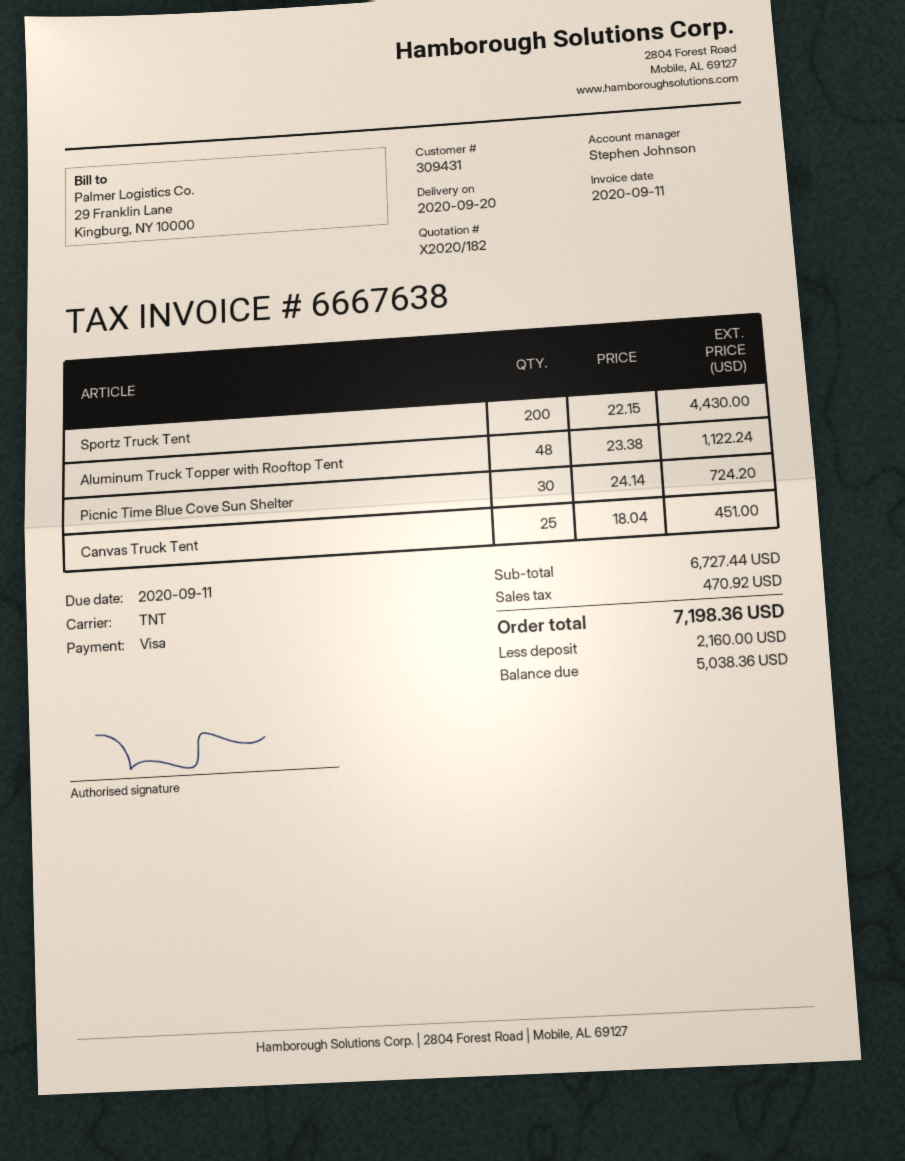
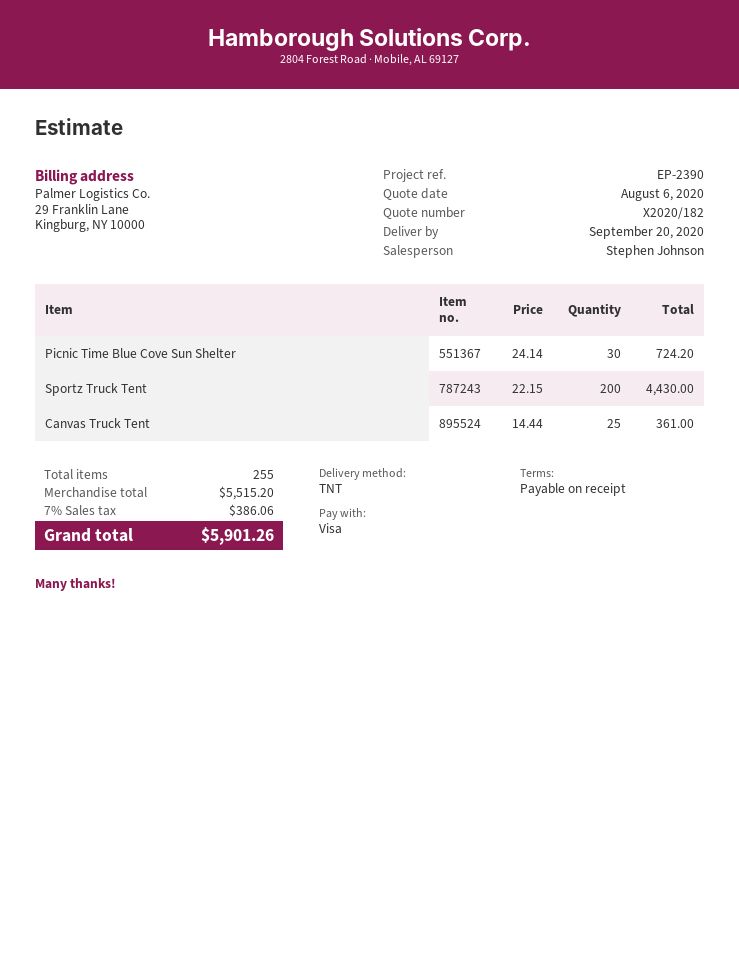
Aluminum Truck Topper with Rooftop Tent: 48 x 23.38 = 1122.24 -> none
Canvas Truck Tent: 25 x 18.04 = 451.00 -> 25 x 14.44 = 361.00
subtotal: 6727.44 -> 5515.20
tax: 470.92 -> 386.06
total: 7198.36 -> 5901.26

